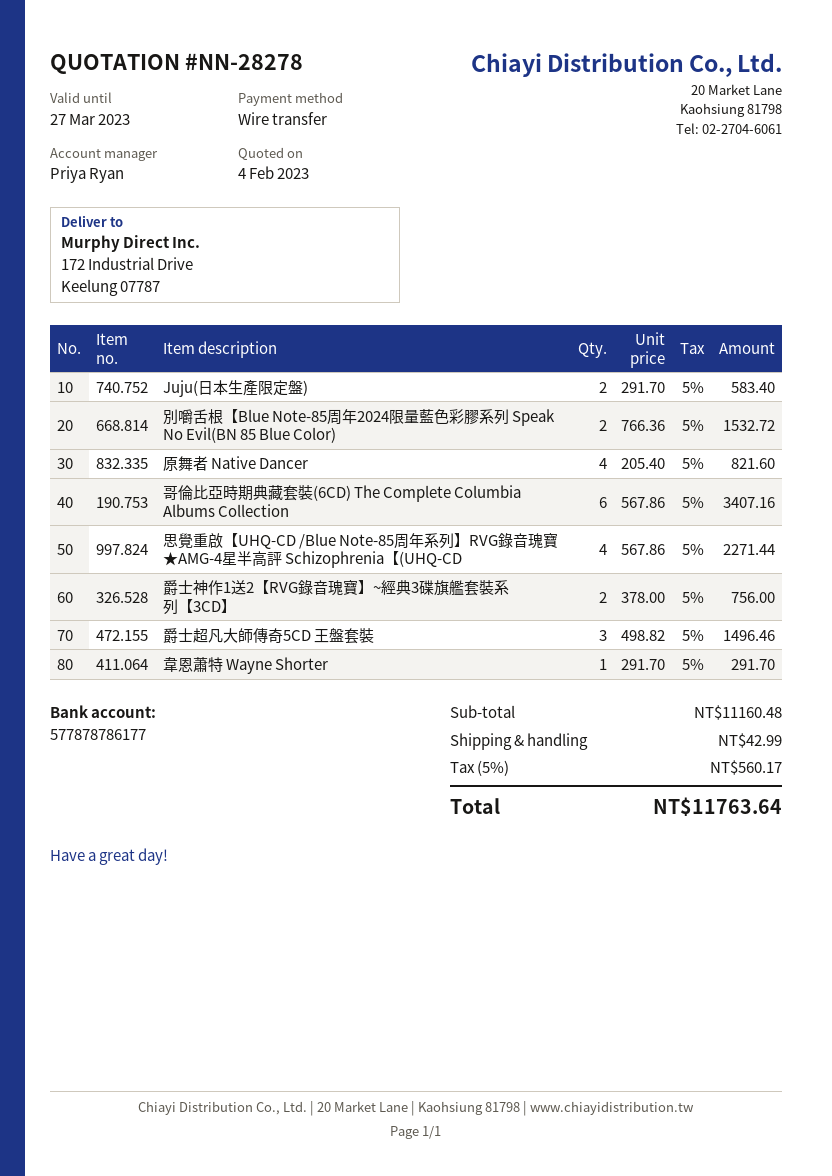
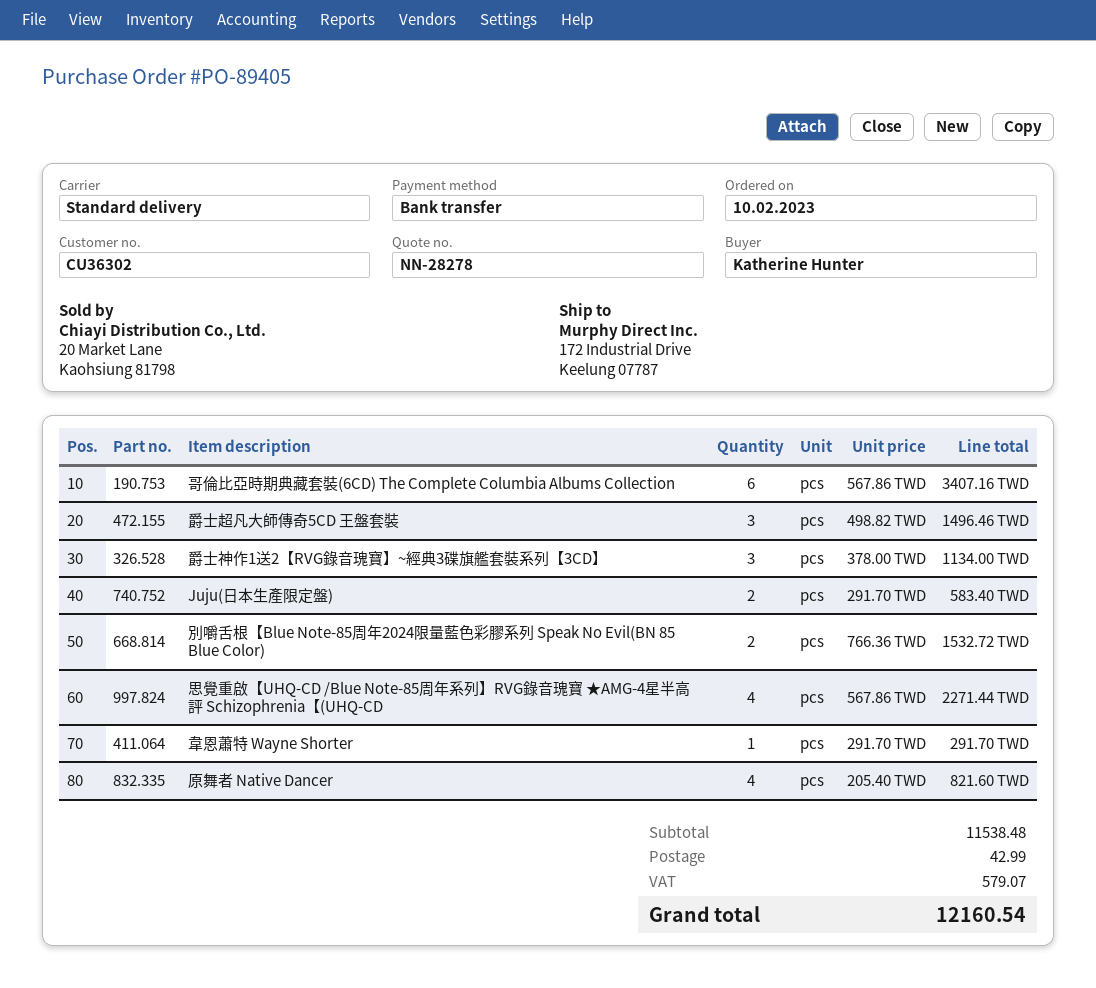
爵士神作1送2【RVG錄音瑰寶】~經典3碟旗艦套裝系列【3CD】: 2 x 378.00 = 756.00 -> 3 x 378.00 = 1134.00
subtotal: 11160.48 -> 11538.48
tax: 560.17 -> 579.07
total: 11763.64 -> 12160.54

